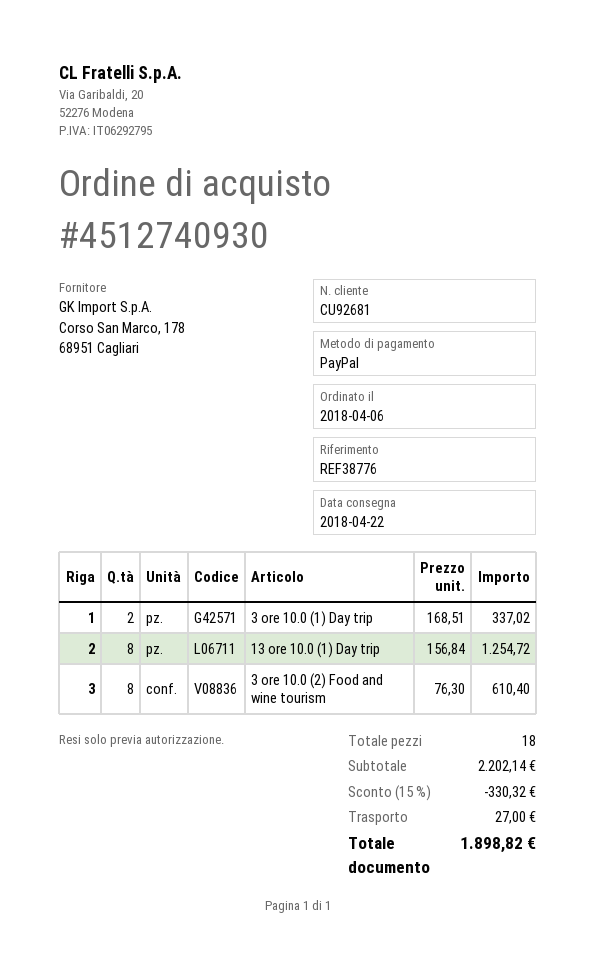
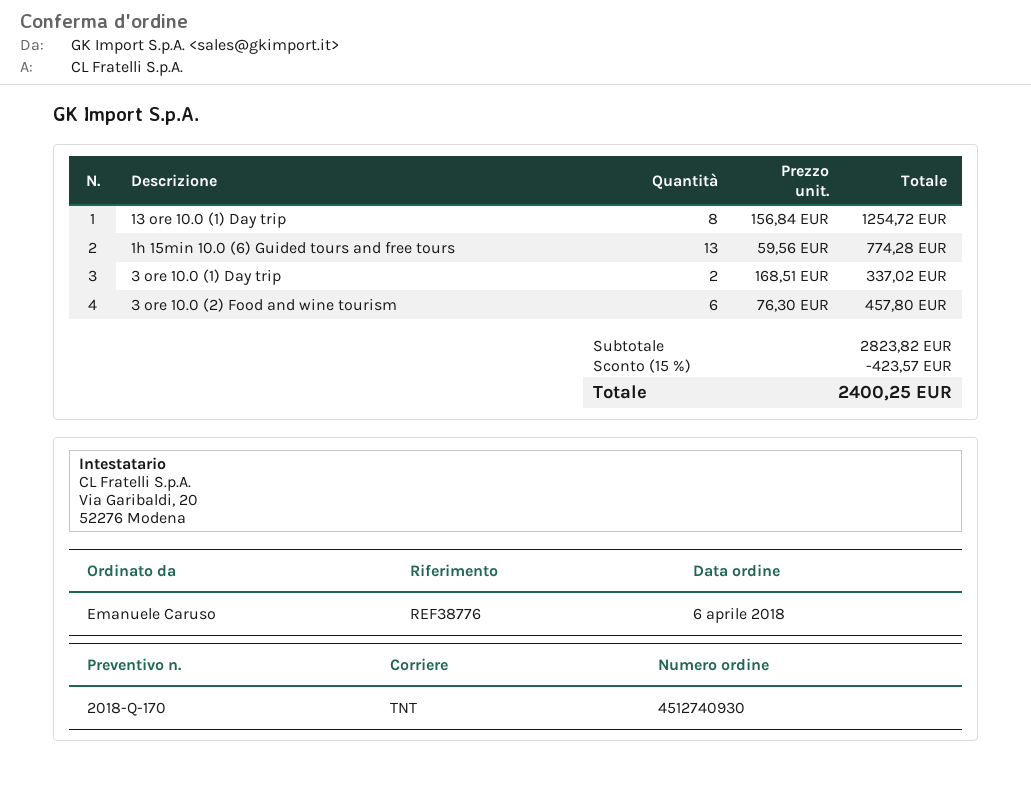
3 ore 10.0 (2) Food and wine tourism: 8 x 76.30 = 610.40 -> 6 x 76.30 = 457.80
1h 15min 10.0 (6) Guided tours and free tours: none -> 13 x 59.56 = 774.28
subtotal: 2202.14 -> 2823.82
discount: 15% = 330.32 -> 15% = 423.57
shipping: 27.00 -> none
total: 1898.82 -> 2400.25

